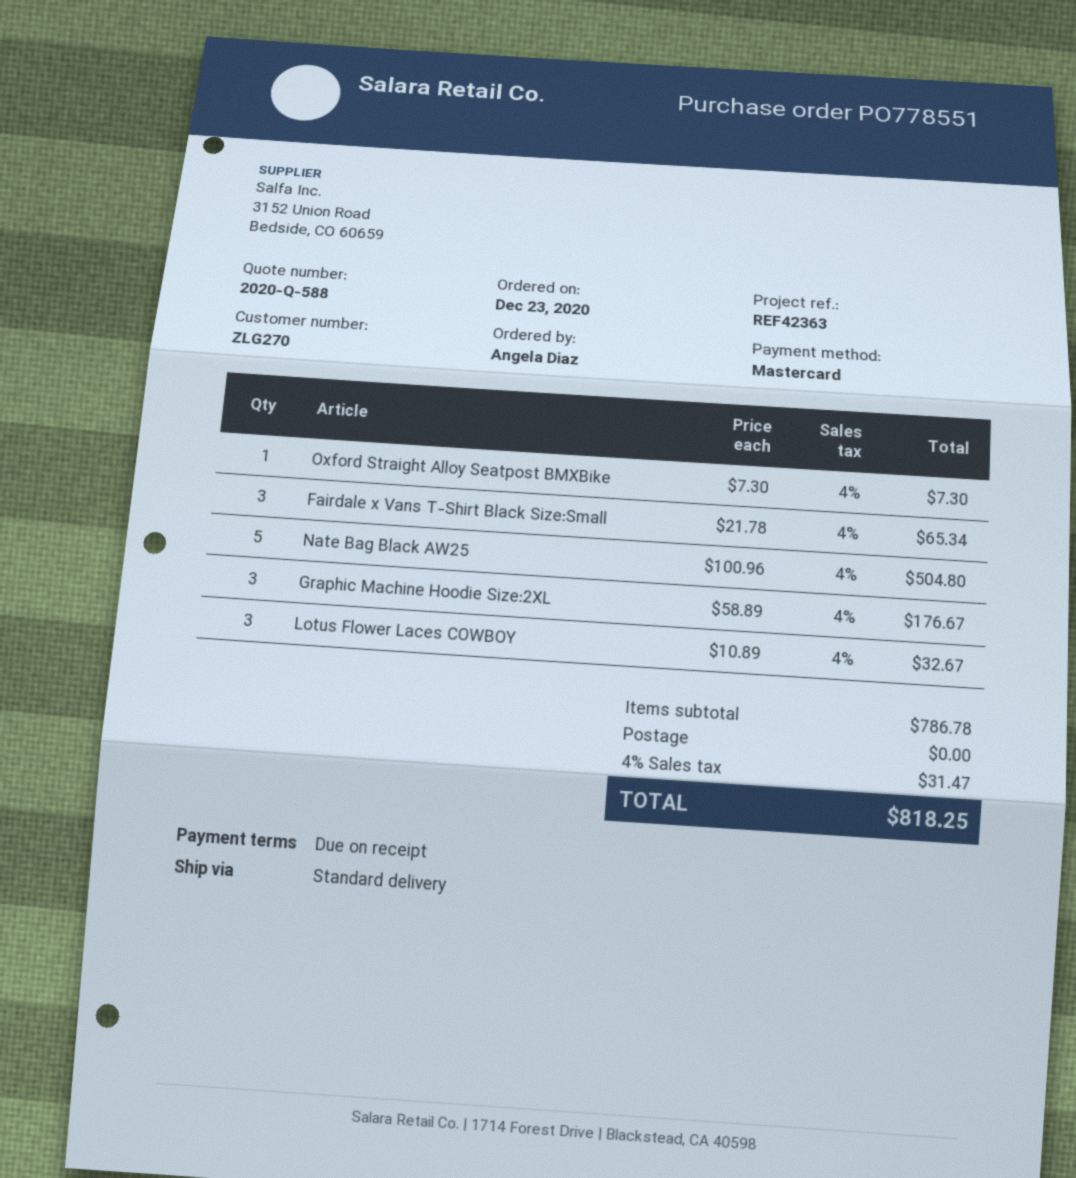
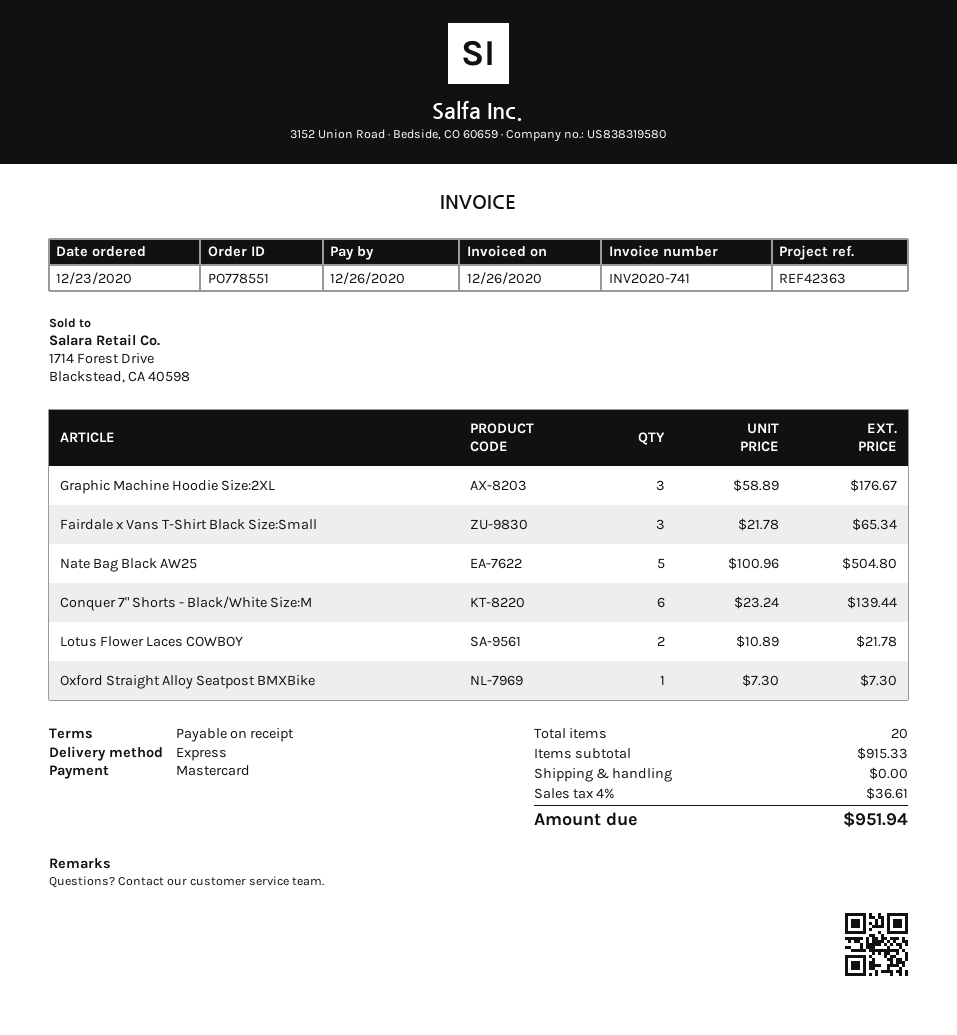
shipping method: standard -> express
Lotus Flower Laces COWBOY: 3 x 10.89 = 32.67 -> 2 x 10.89 = 21.78
Conquer 7" Shorts - Black/White Size:M: none -> 6 x 23.24 = 139.44
subtotal: 786.78 -> 915.33
tax: 4% = 31.47 -> 4% = 36.61
total: 818.25 -> 951.94

